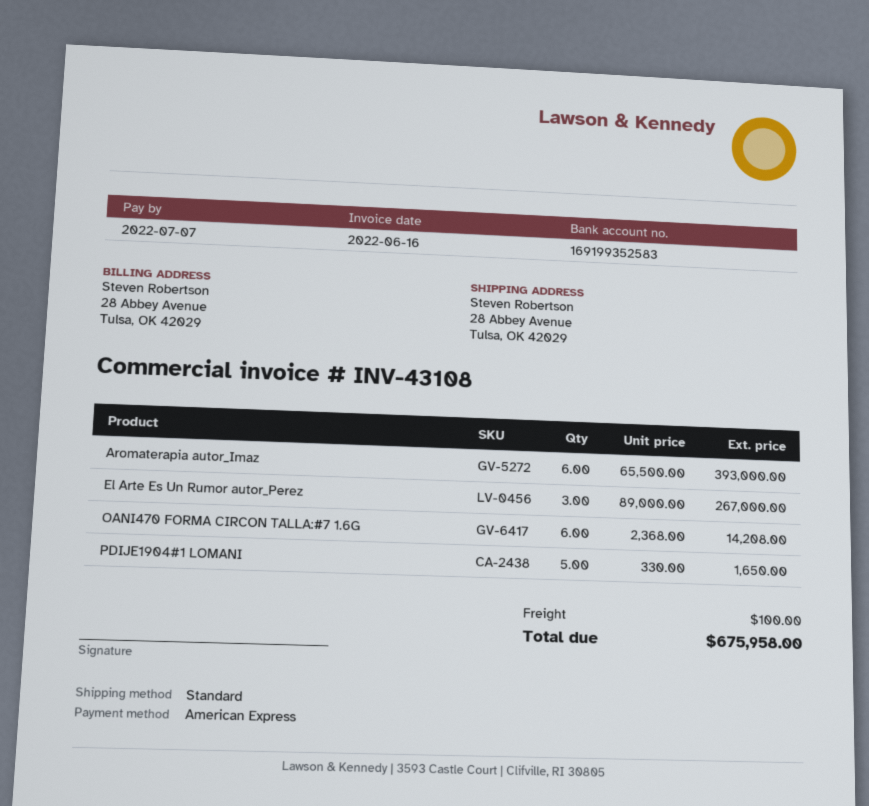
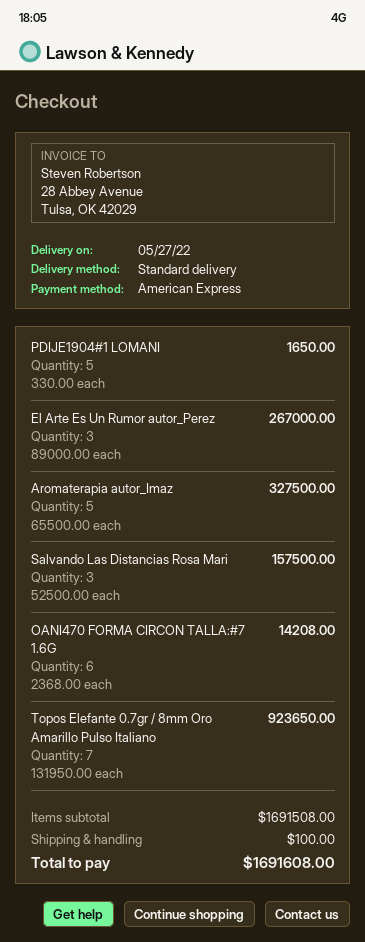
Aromaterapia autor_Imaz: 6 x 65500.00 = 393000.00 -> 5 x 65500.00 = 327500.00
Salvando Las Distancias Rosa Mari: none -> 3 x 52500.00 = 157500.00
Topos Elefante 0.7gr / 8mm Oro Amarillo Pulso Italiano: none -> 7 x 131950.00 = 923650.00
total: 675958.00 -> 1691608.00

